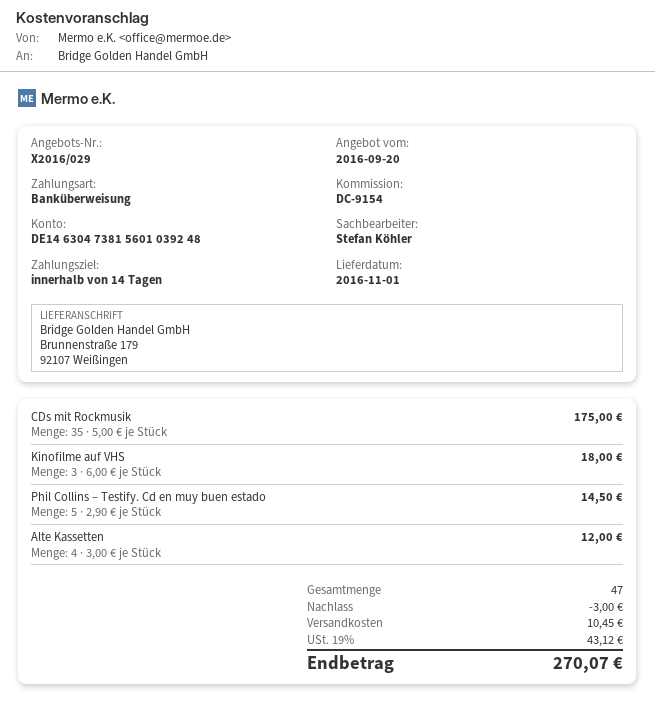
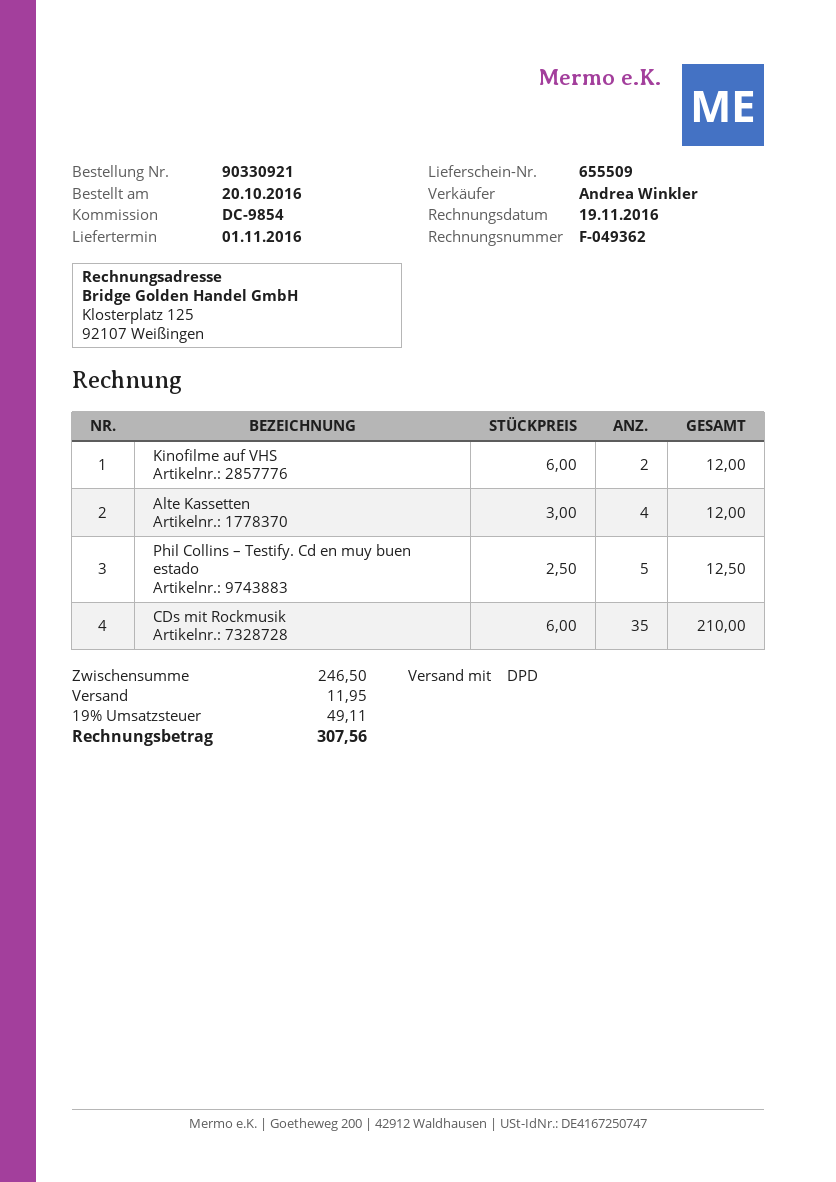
reference: DC-9154 -> DC-9854
sales rep: Stefan Köhler -> Andrea Winkler
CDs mit Rockmusik: 35 x 5.00 = 175.00 -> 35 x 6.00 = 210.00
Kinofilme auf VHS: 3 x 6.00 = 18.00 -> 2 x 6.00 = 12.00
Phil Collins – Testify. Cd en muy buen estado: 5 x 2.90 = 14.50 -> 5 x 2.50 = 12.50
discount: 3.00 -> none
shipping: 10.45 -> 11.95
tax: 19% = 43.12 -> 19% = 49.11
total: 270.07 -> 307.56

